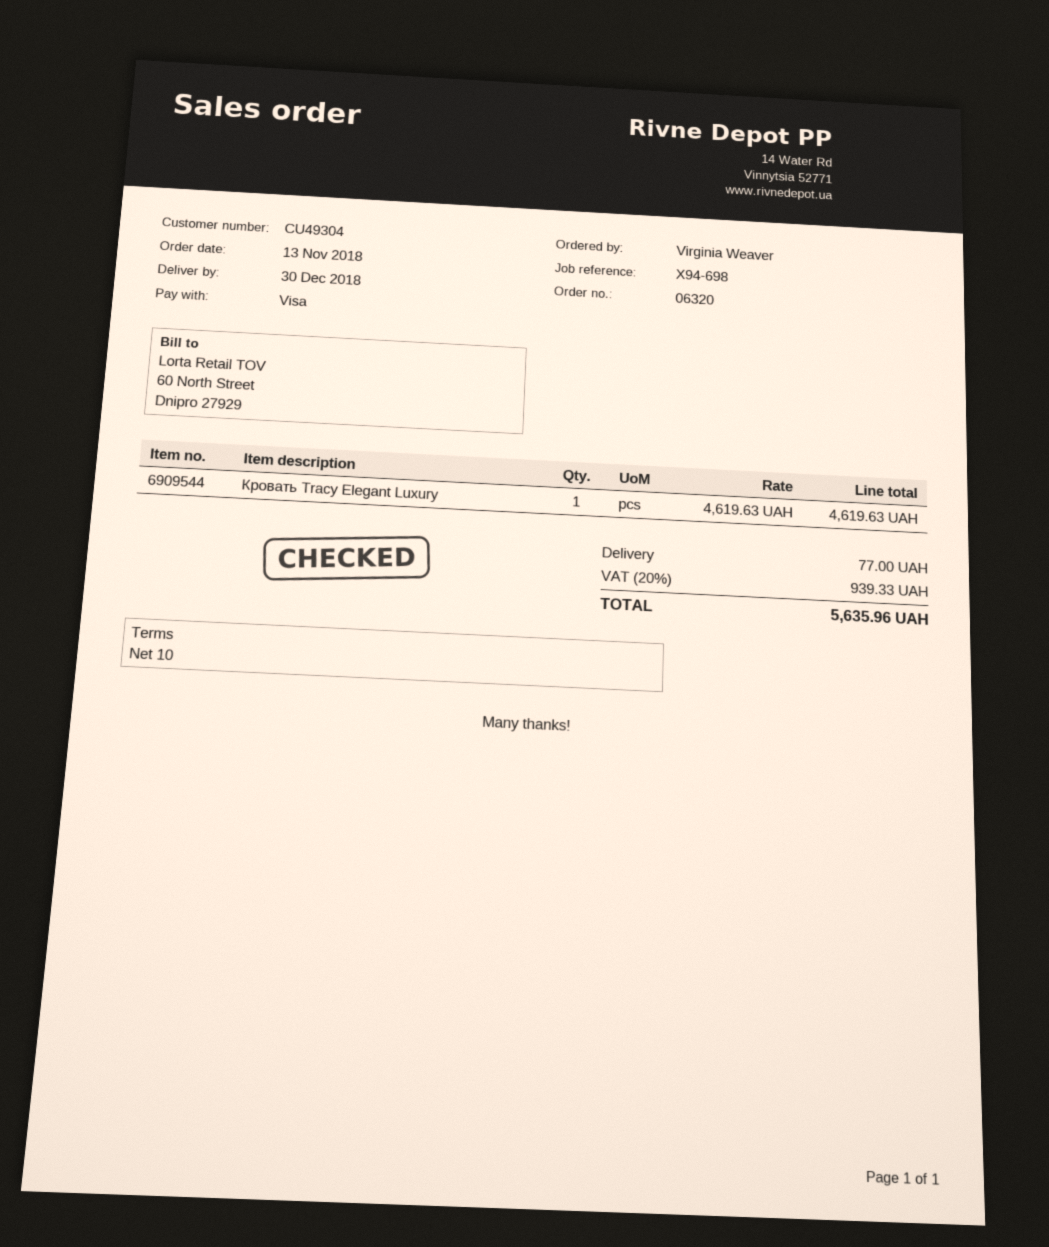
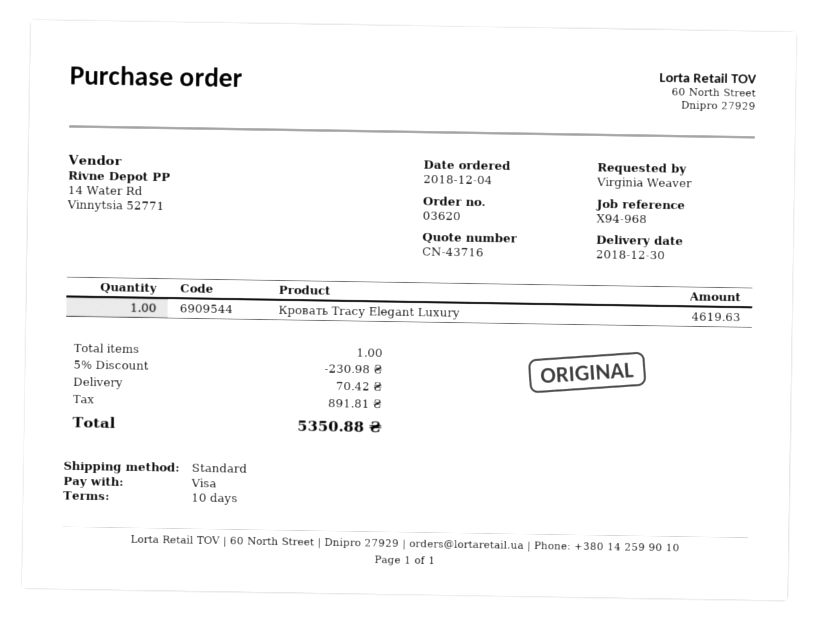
order number: 06320 -> 03620
order date: 2018-11-13 -> 2018-12-04
reference: X94-698 -> X94-968
discount: none -> 5% = 230.98
shipping: 77.00 -> 70.42
tax: 939.33 -> 891.81
total: 5635.96 -> 5350.88

